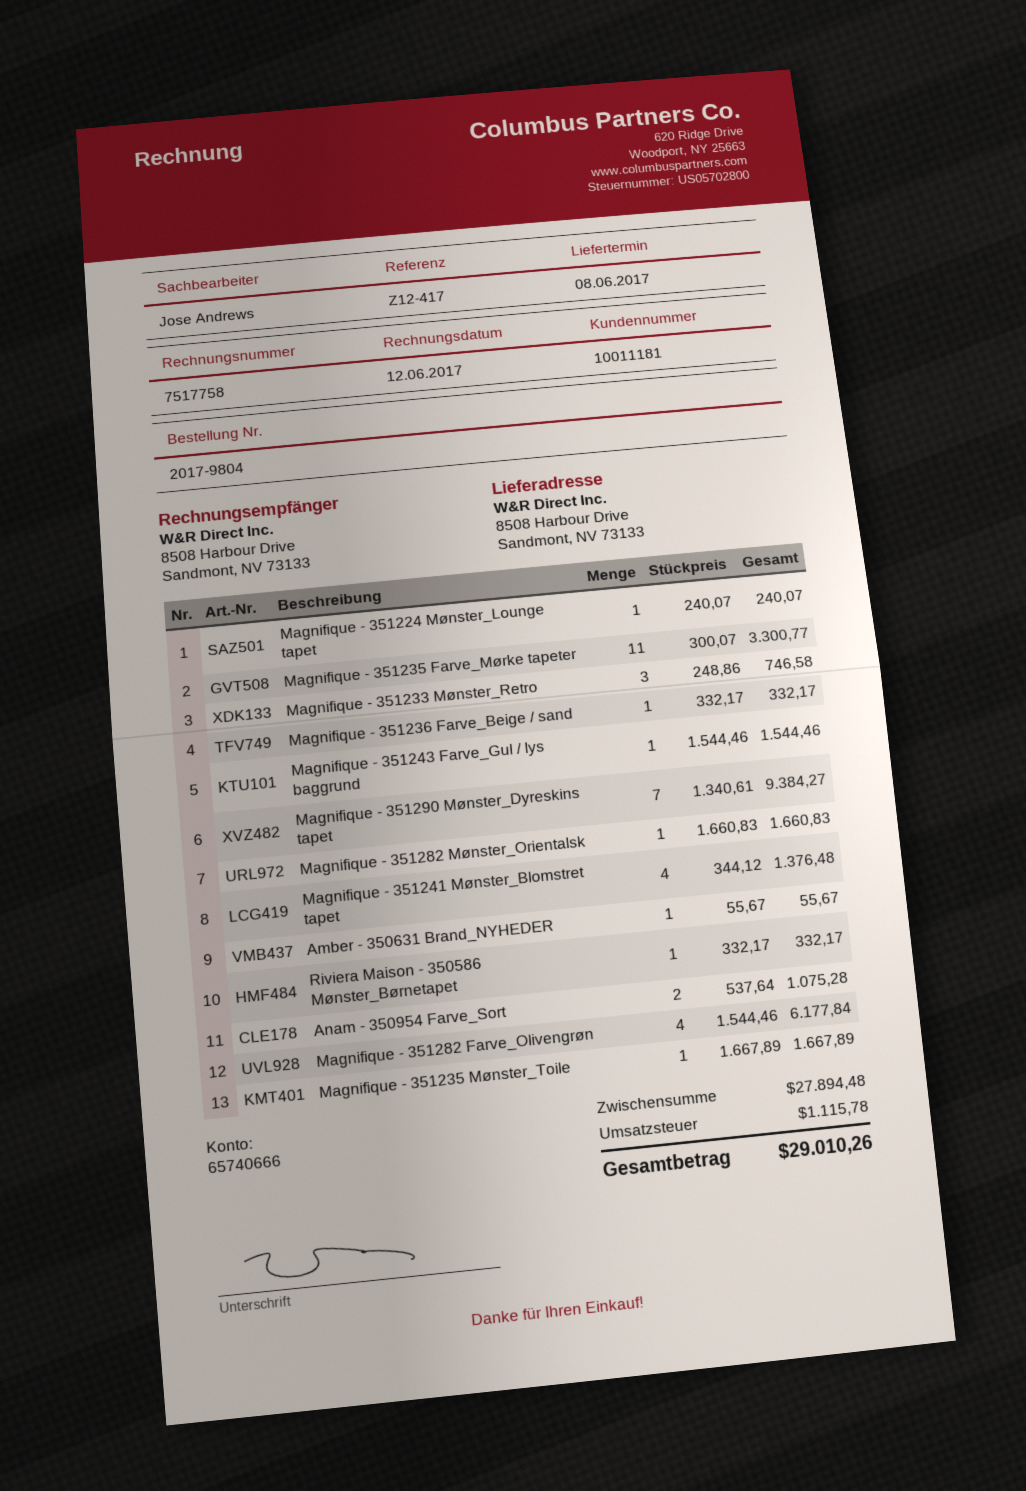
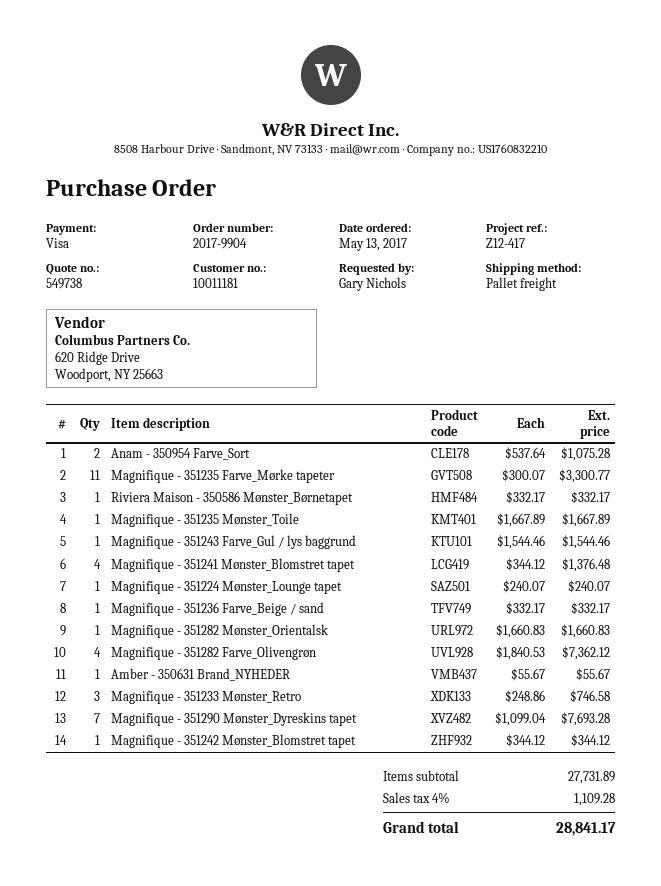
order number: 2017-9804 -> 2017-9904
Magnifique - 351290 Mønster_Dyreskins tapet: 7 x 1340.61 = 9384.27 -> 7 x 1099.04 = 7693.28
Magnifique - 351282 Farve_Olivengrøn: 4 x 1544.46 = 6177.84 -> 4 x 1840.53 = 7362.12
Magnifique - 351242 Mønster_Blomstret tapet: none -> 1 x 344.12 = 344.12
subtotal: 27894.48 -> 27731.89
tax: 1115.78 -> 1109.28
total: 29010.26 -> 28841.17

